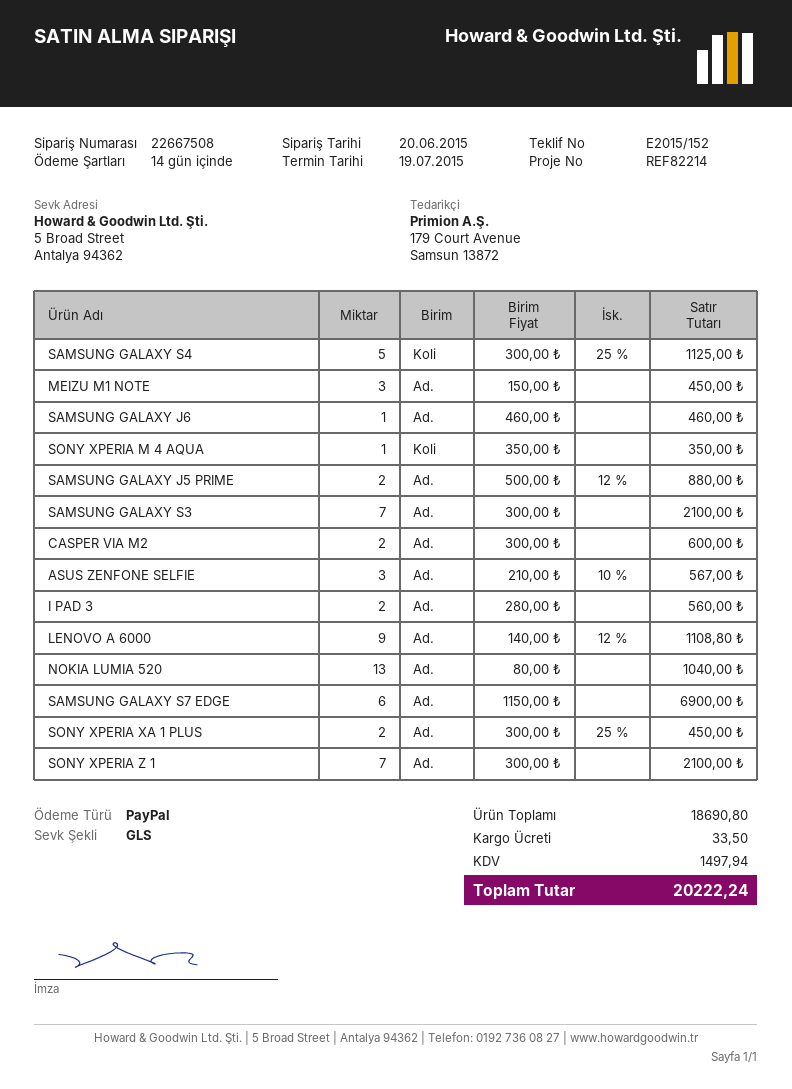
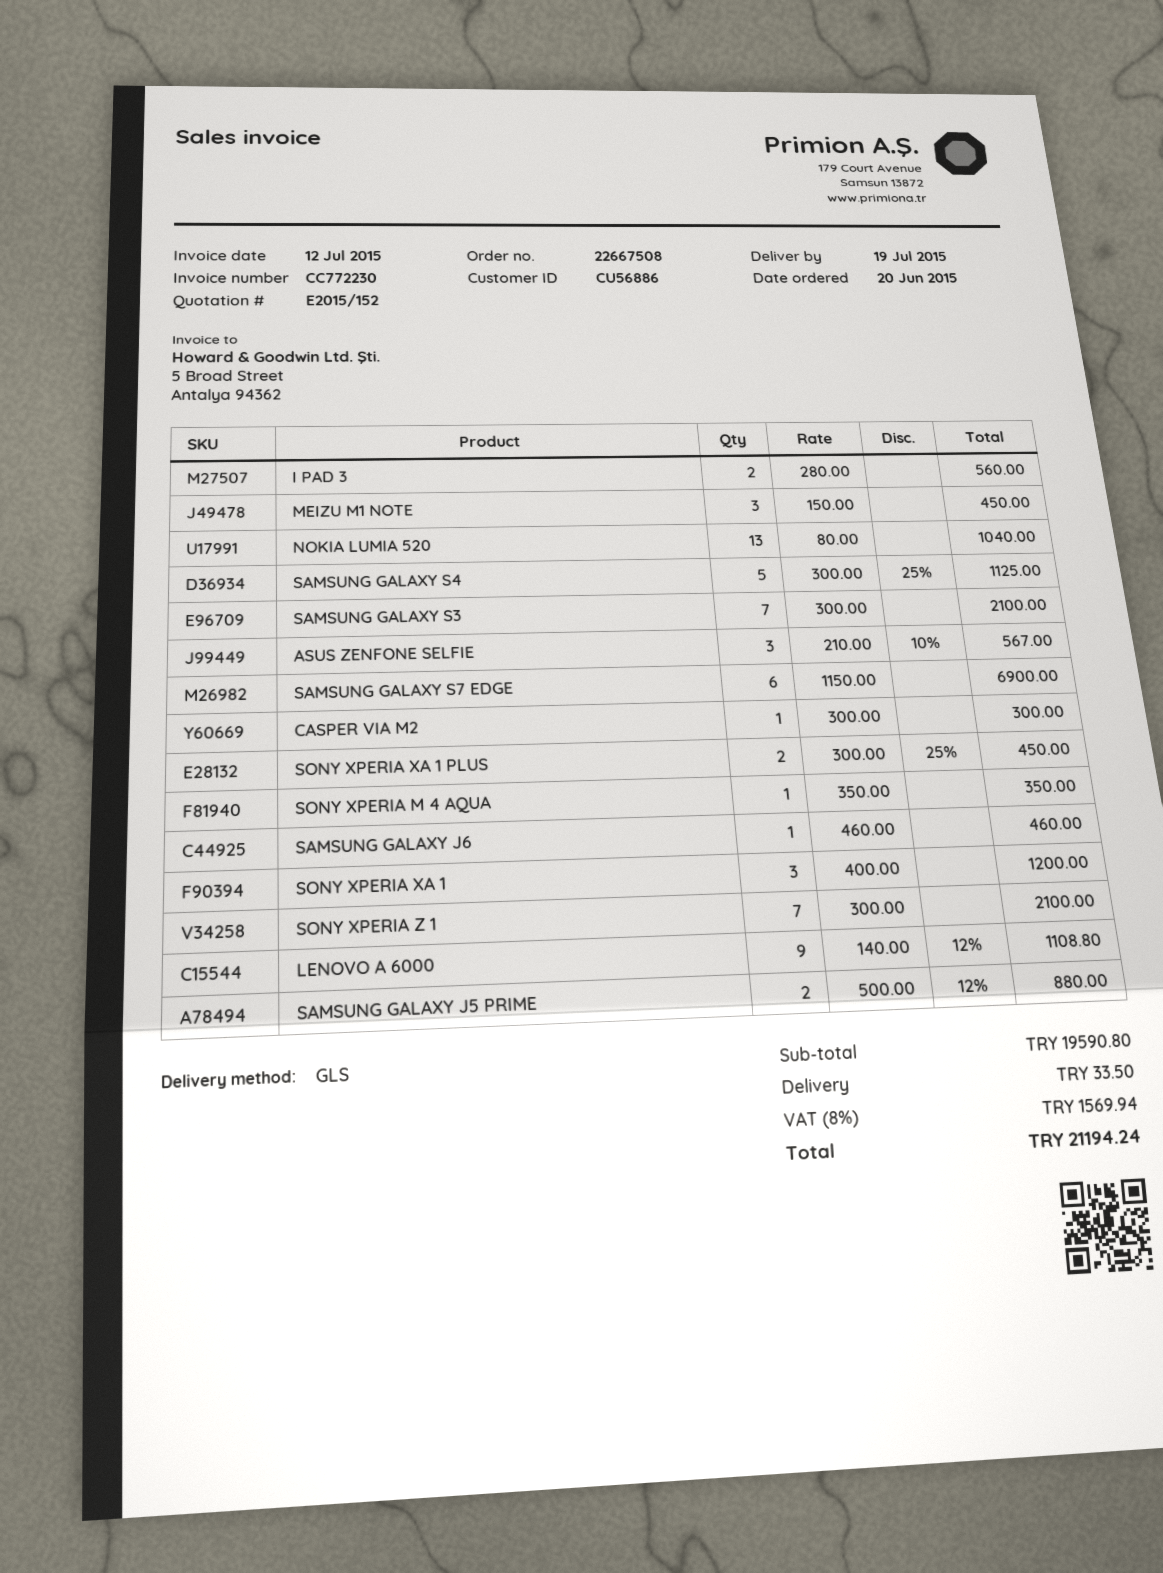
CASPER VIA M2: 2 x 300.00 = 600.00 -> 1 x 300.00 = 300.00
SONY XPERIA XA 1: none -> 3 x 400.00 = 1200.00
subtotal: 18690.80 -> 19590.80
tax: 1497.94 -> 1569.94
total: 20222.24 -> 21194.24

